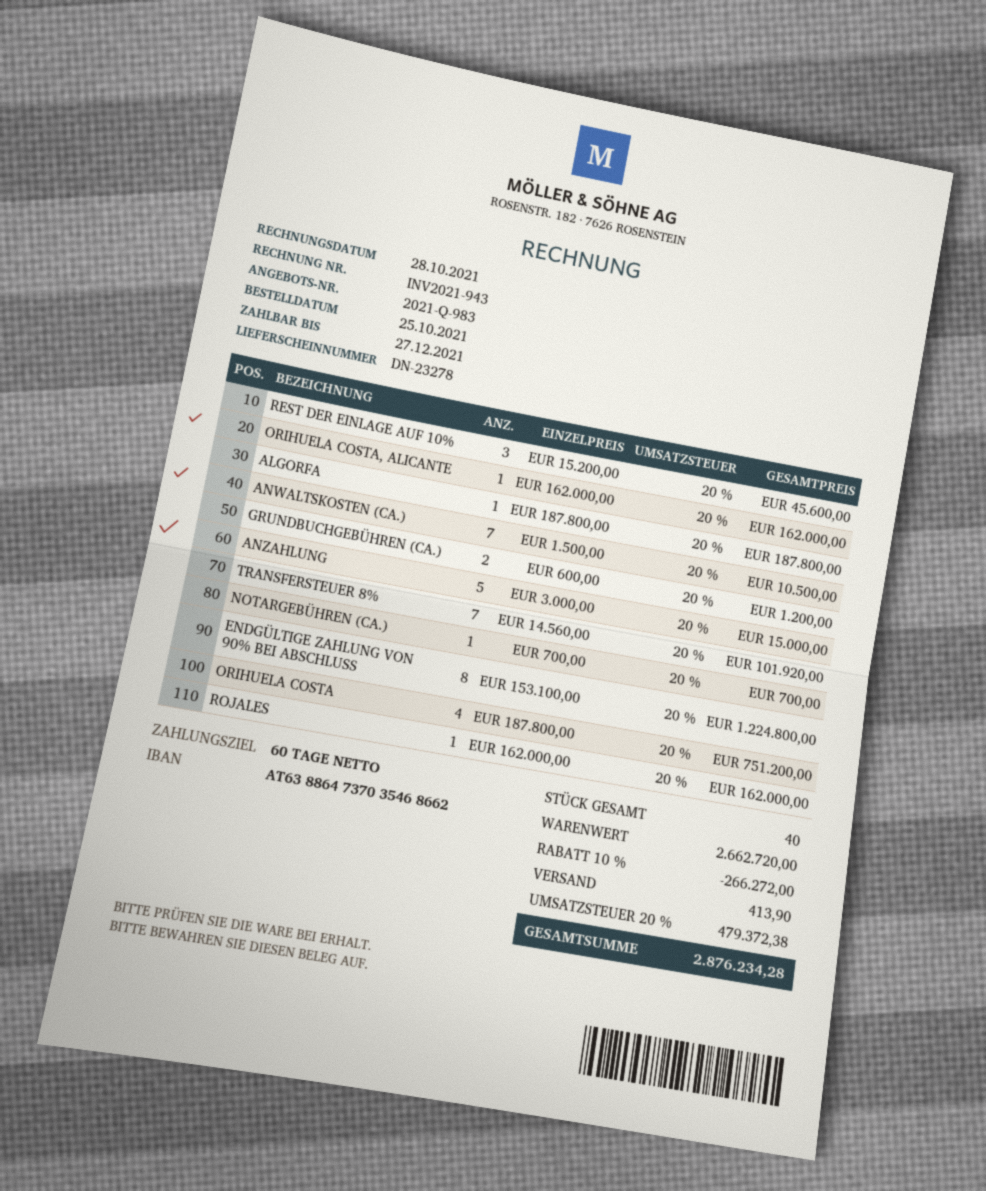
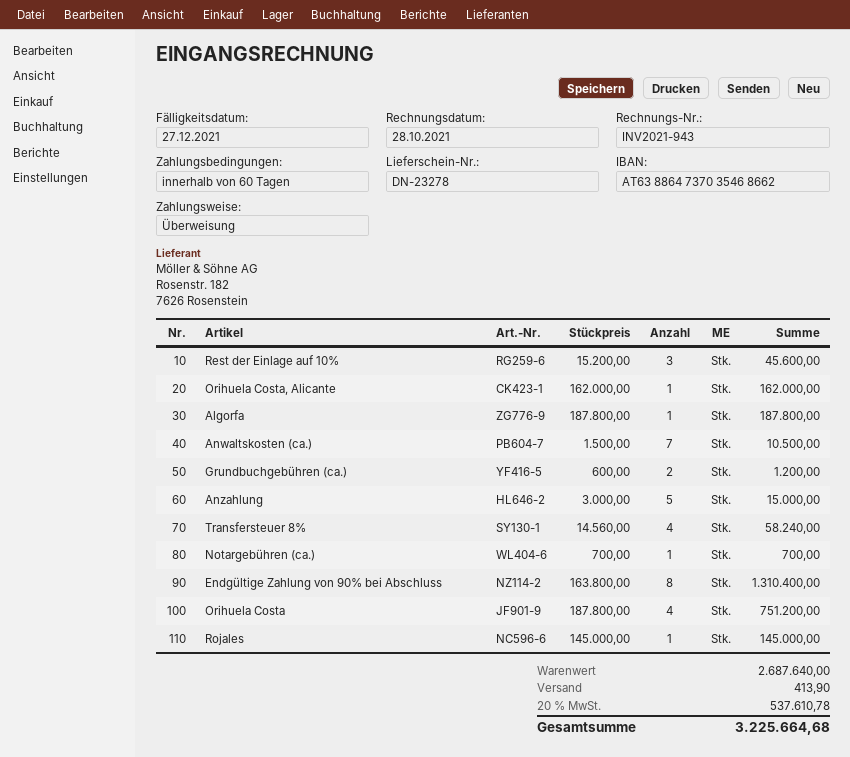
TRANSFERSTEUER 8%: 7 x 14560.00 = 101920.00 -> 4 x 14560.00 = 58240.00
ENDGÜLTIGE ZAHLUNG VON 90% BEI ABSCHLUSS: 8 x 153100.00 = 1224800.00 -> 8 x 163800.00 = 1310400.00
ROJALES: 1 x 162000.00 = 162000.00 -> 1 x 145000.00 = 145000.00
subtotal: 2662720.00 -> 2687640.00
discount: 10% = 266272.00 -> none
tax: 20% = 479372.38 -> 20% = 537610.78
total: 2876234.28 -> 3225664.68

